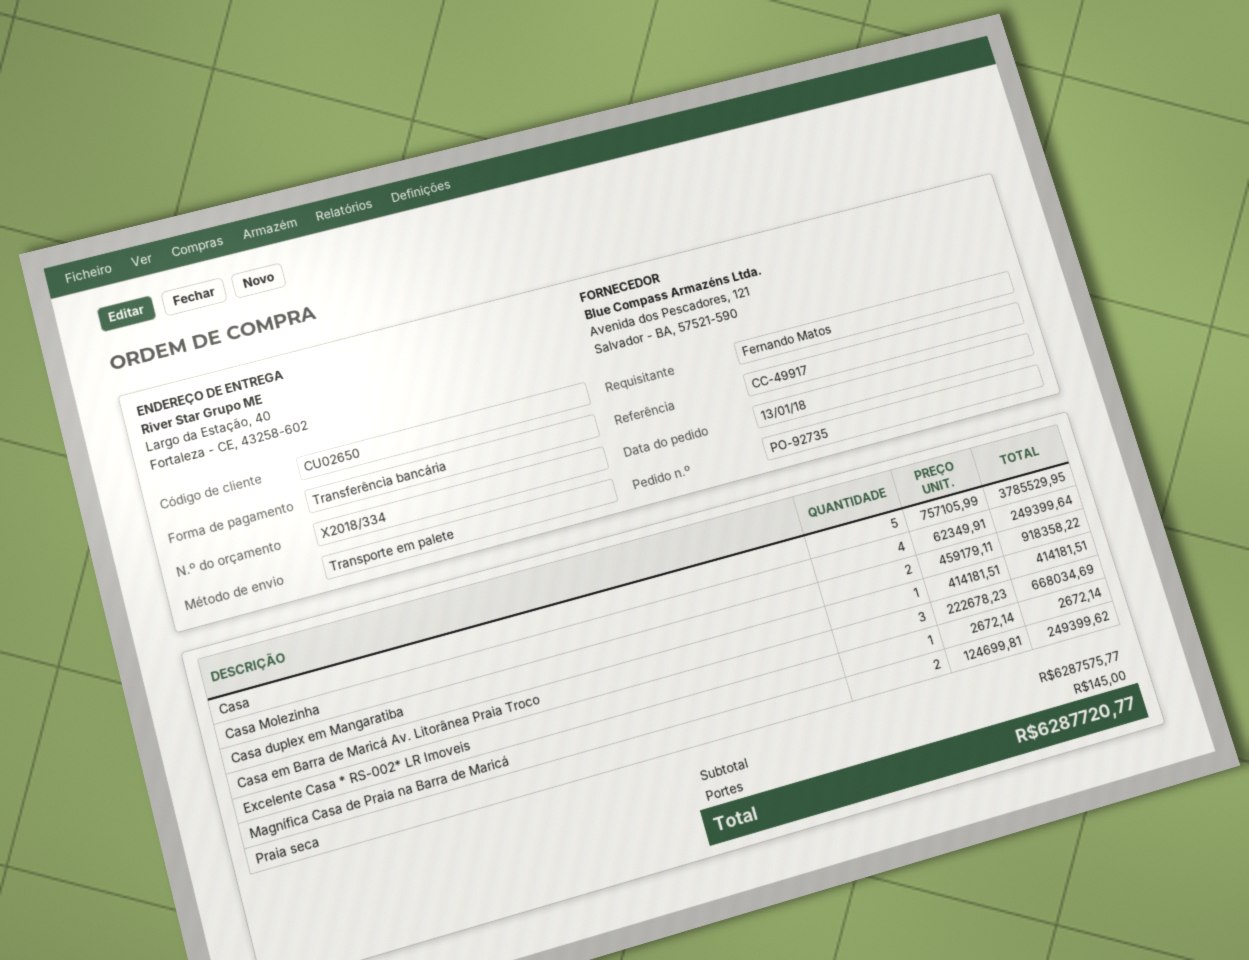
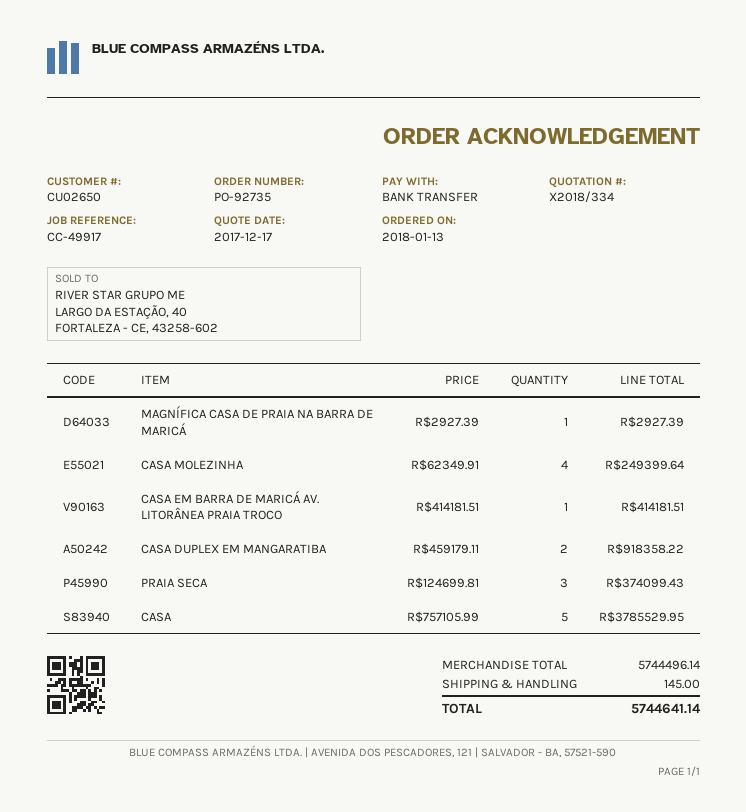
Excelente Casa * RS-002* LR Imoveis: 3 x 222678.23 = 668034.69 -> none
Magnífica Casa de Praia na Barra de Maricá: 1 x 2672.14 = 2672.14 -> 1 x 2927.39 = 2927.39
Praia seca: 2 x 124699.81 = 249399.62 -> 3 x 124699.81 = 374099.43
subtotal: 6287575.77 -> 5744496.14
total: 6287720.77 -> 5744641.14

